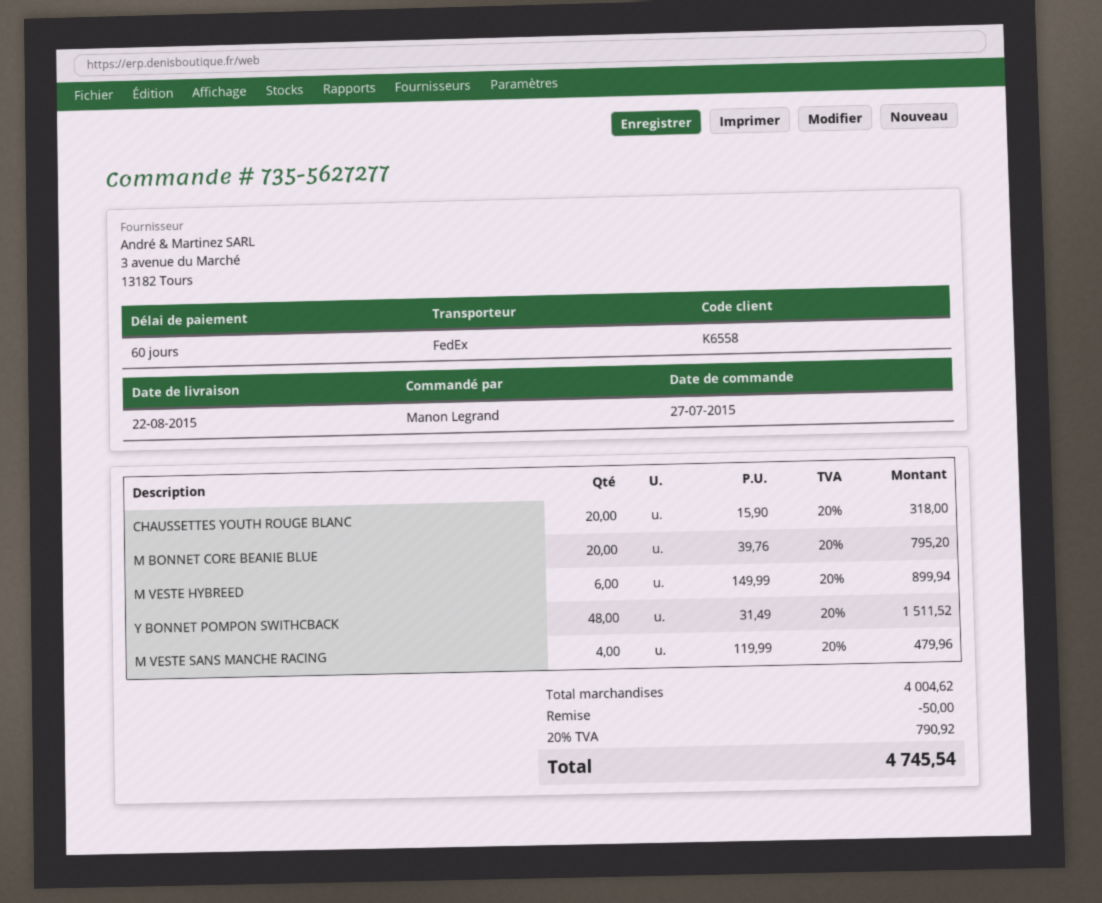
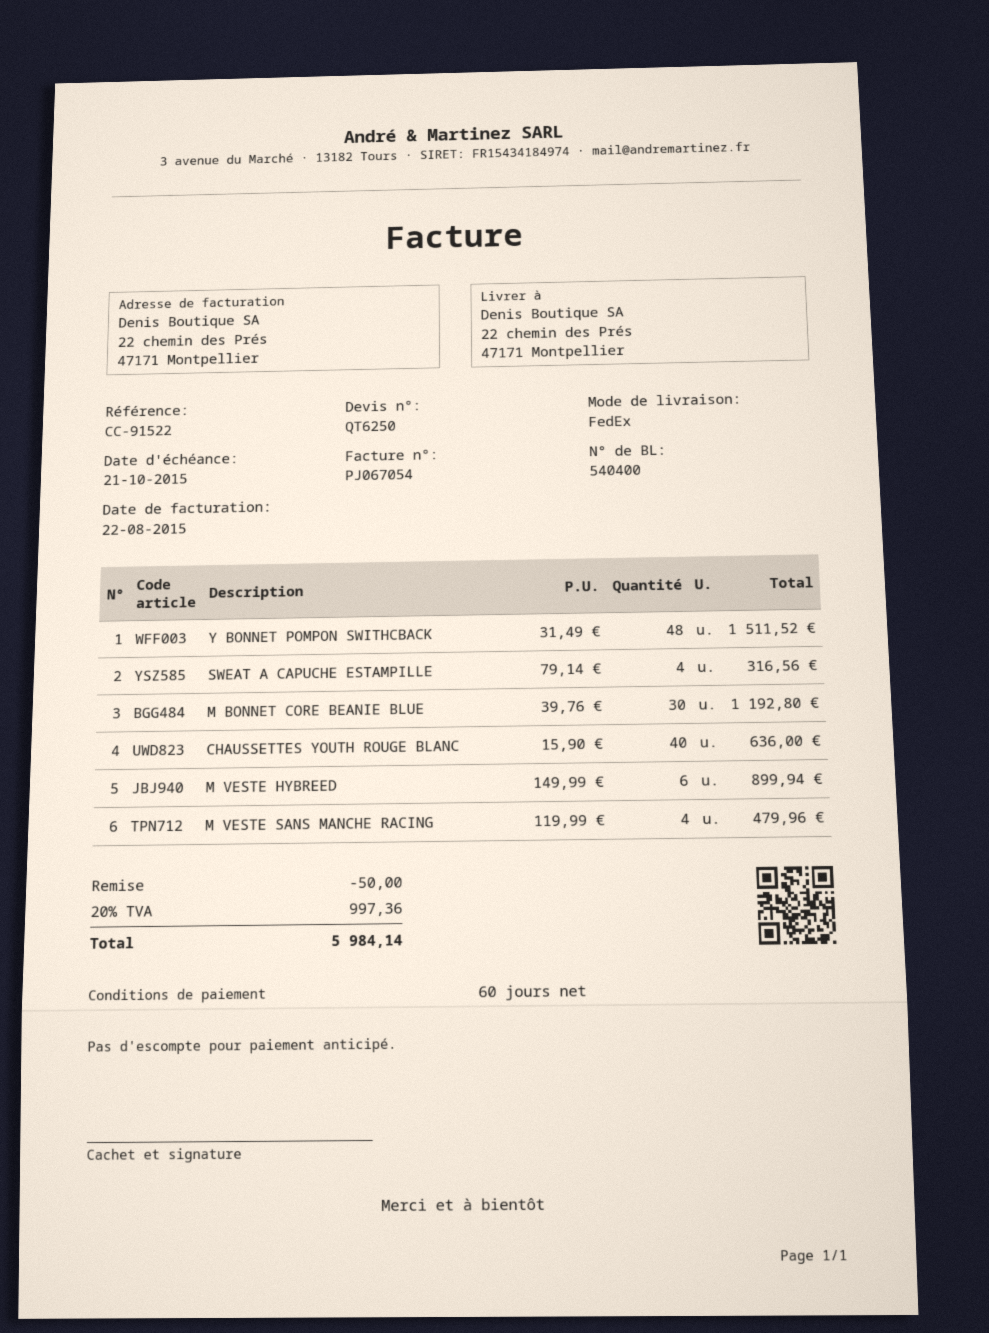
CHAUSSETTES YOUTH ROUGE BLANC: 20 x 15.90 = 318.00 -> 40 x 15.90 = 636.00
M BONNET CORE BEANIE BLUE: 20 x 39.76 = 795.20 -> 30 x 39.76 = 1192.80
SWEAT A CAPUCHE ESTAMPILLE: none -> 4 x 79.14 = 316.56
tax: 20% = 790.92 -> 20% = 997.36
total: 4745.54 -> 5984.14

